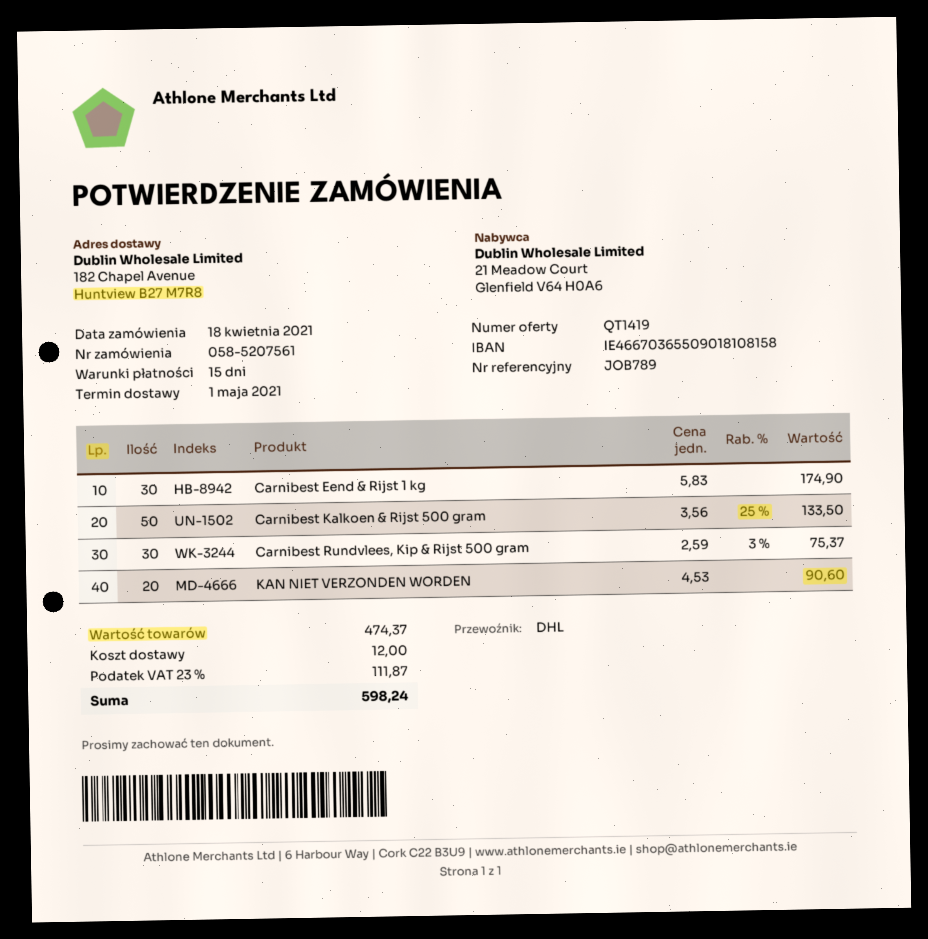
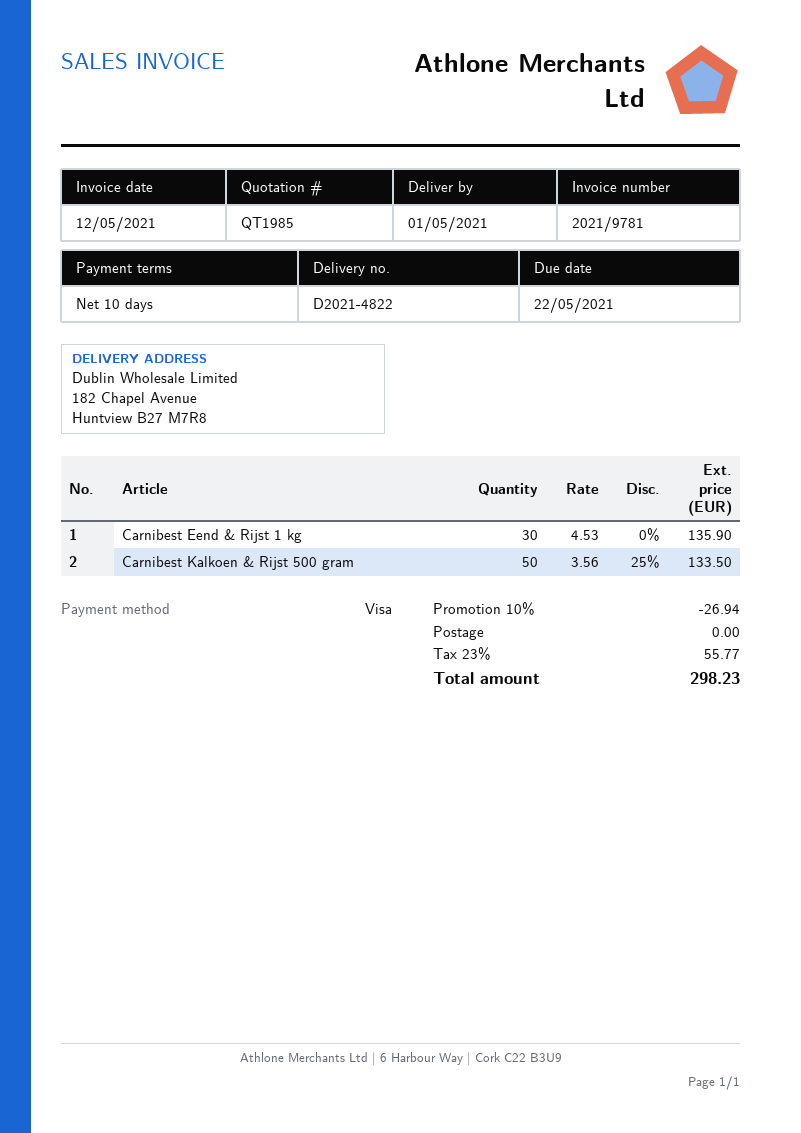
quote number: QT1419 -> QT1985
payment terms: 15 days -> 10 days
Carnibest Eend & Rijst 1 kg: 30 x 5.83 = 174.90 -> 30 x 4.53 = 135.90
Carnibest Rundvlees, Kip & Rijst 500 gram: 30 x 2.59 - 3% = 75.37 -> none
KAN NIET VERZONDEN WORDEN: 20 x 4.53 = 90.60 -> none
discount: none -> 10% = 26.94
shipping: 12.00 -> 0.00
tax: 23% = 111.87 -> 23% = 55.77
total: 598.24 -> 298.23

